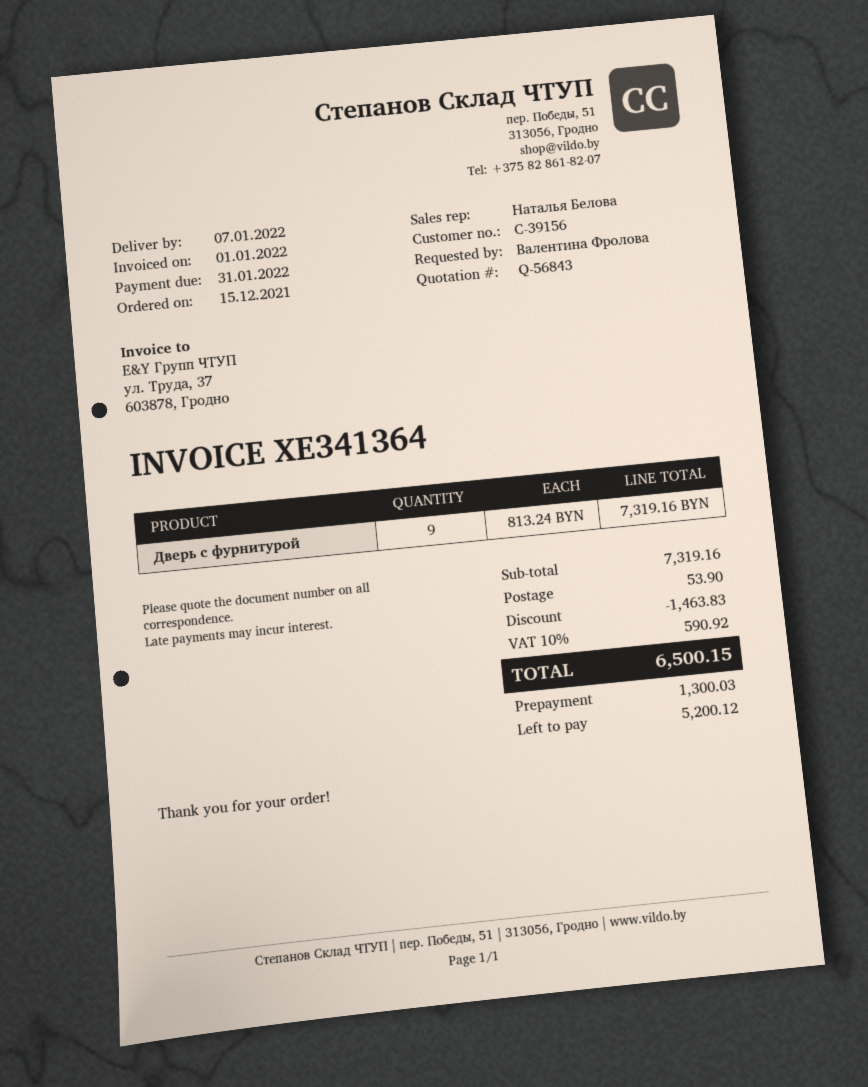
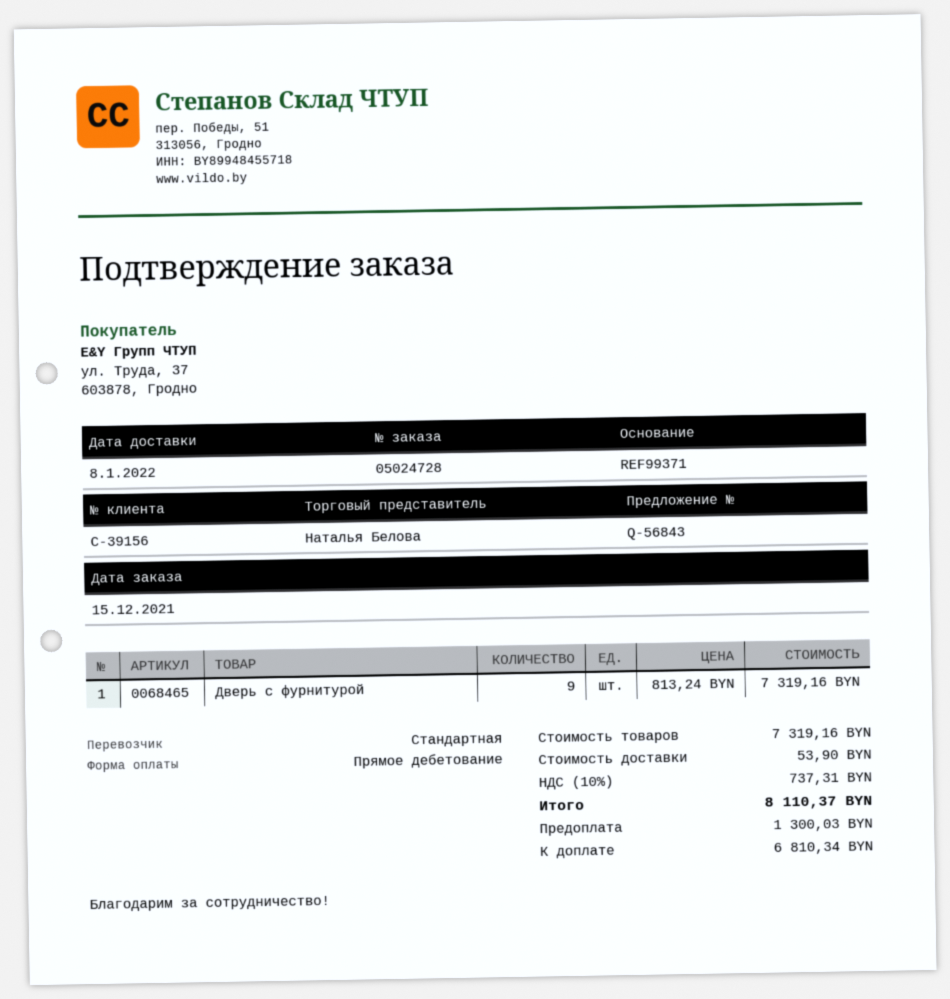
delivery date: 2022-01-07 -> 2022-01-08
discount: 1463.83 -> none
tax: 10% = 590.92 -> 10% = 737.31
total: 6500.15 -> 8110.37
balance: 5200.12 -> 6810.34

